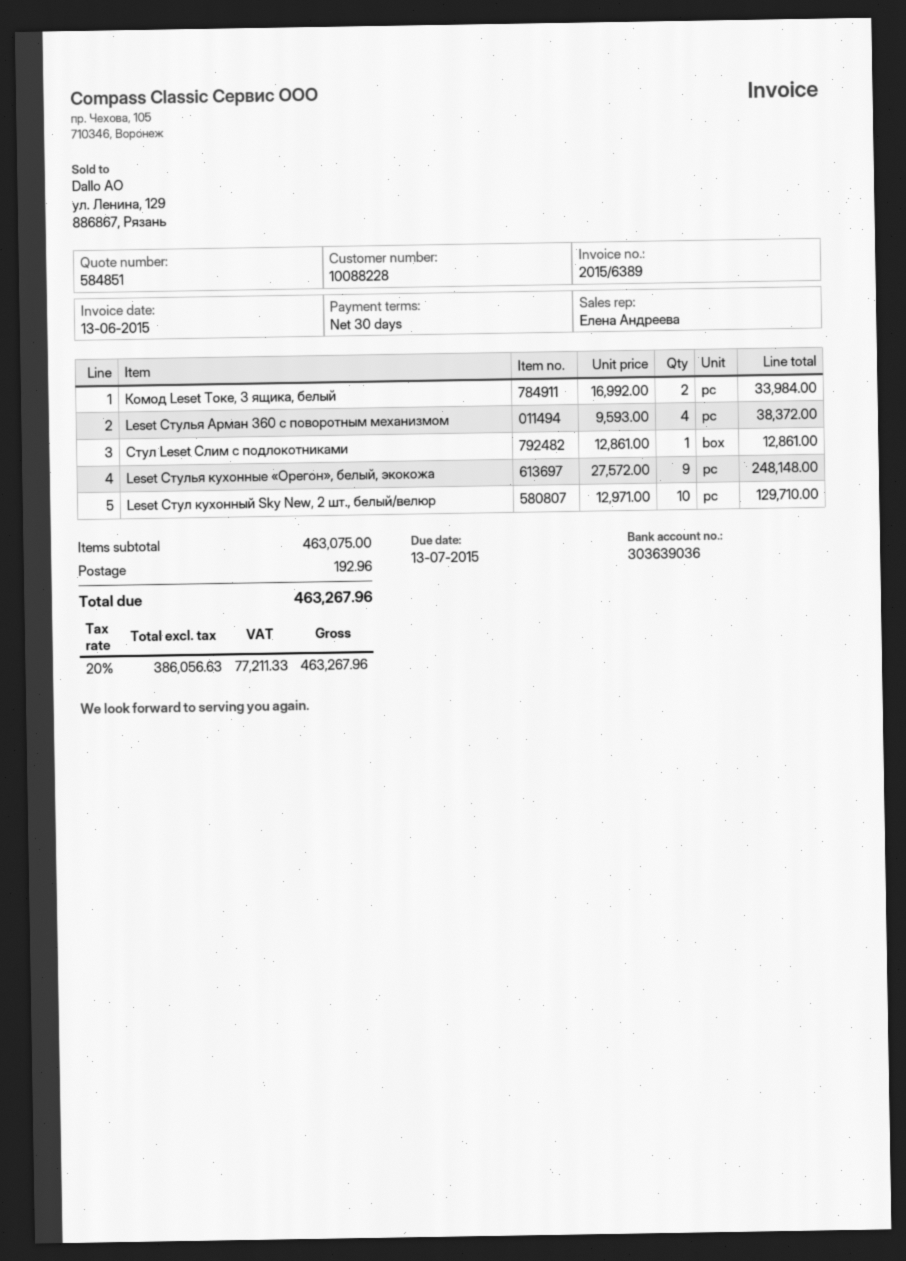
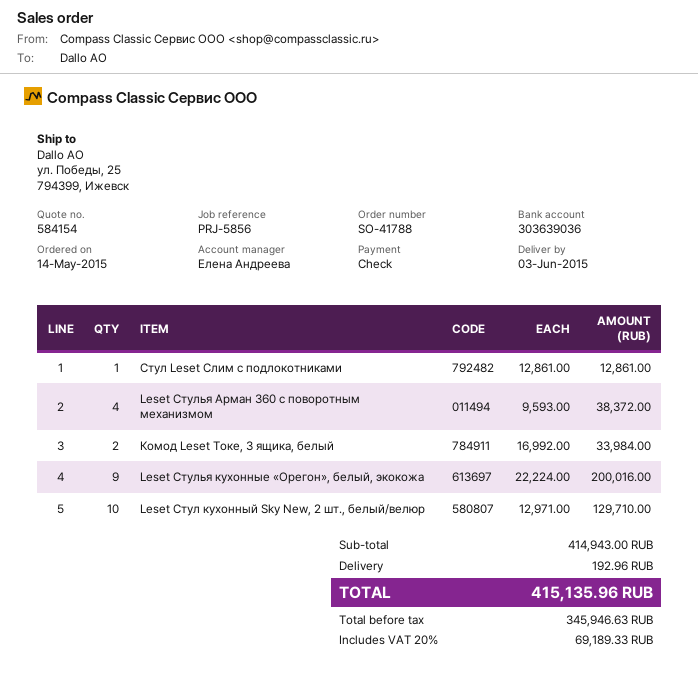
quote number: 584851 -> 584154
Leset Стулья кухонные «Орегон», белый, экокожа: 9 x 27572.00 = 248148.00 -> 9 x 22224.00 = 200016.00
subtotal: 463075.00 -> 414943.00
net: 386056.63 -> 345946.63
tax: 20% = 77211.33 -> 20% = 69189.33
total: 463267.96 -> 415135.96

